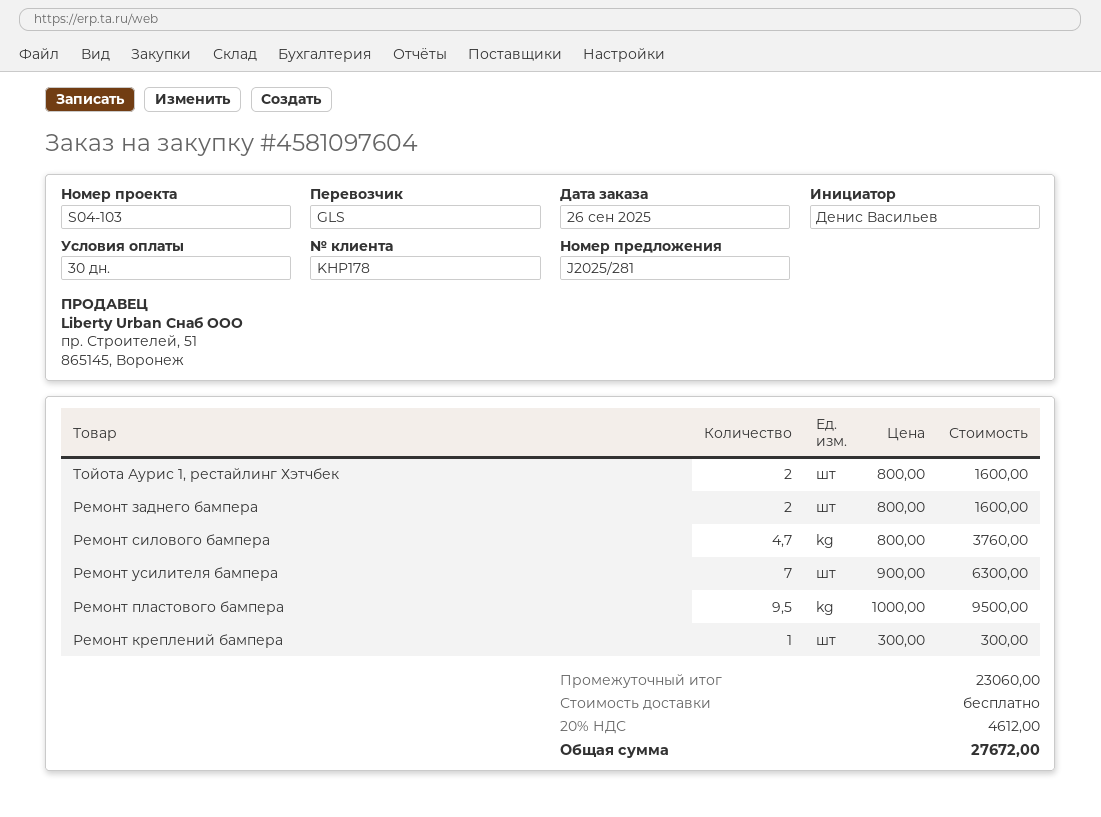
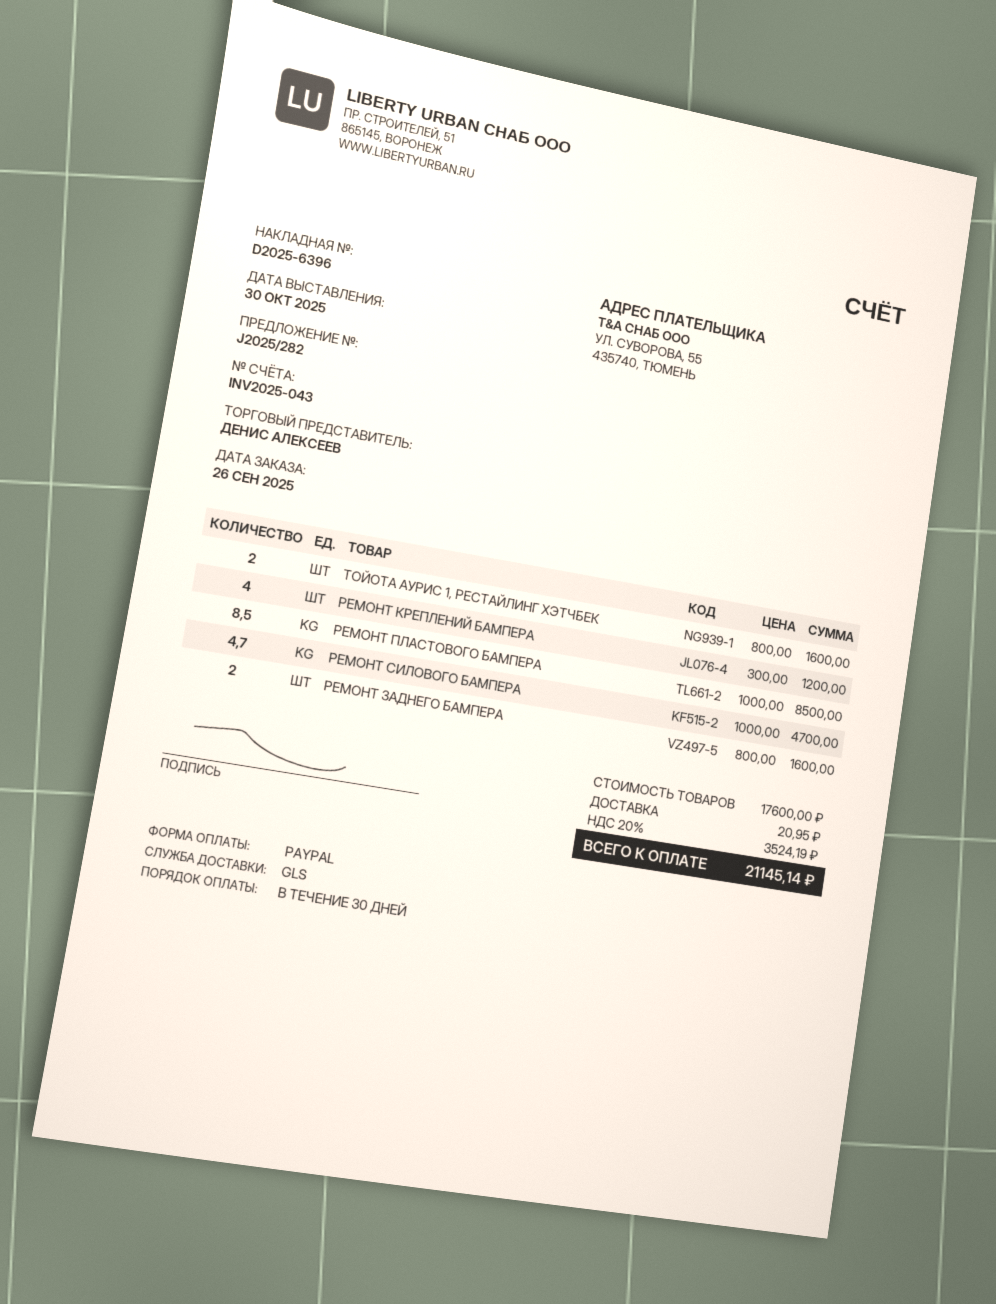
quote number: J2025/281 -> J2025/282
Ремонт силового бампера: 4.7 x 800.00 = 3760.00 -> 4.7 x 1000.00 = 4700.00
Ремонт усилителя бампера: 7 x 900.00 = 6300.00 -> none
Ремонт пластового бампера: 9.5 x 1000.00 = 9500.00 -> 8.5 x 1000.00 = 8500.00
Ремонт креплений бампера: 1 x 300.00 = 300.00 -> 4 x 300.00 = 1200.00
subtotal: 23060.00 -> 17600.00
shipping: 0.00 -> 20.95
tax: 20% = 4612.00 -> 20% = 3524.19
total: 27672.00 -> 21145.14

